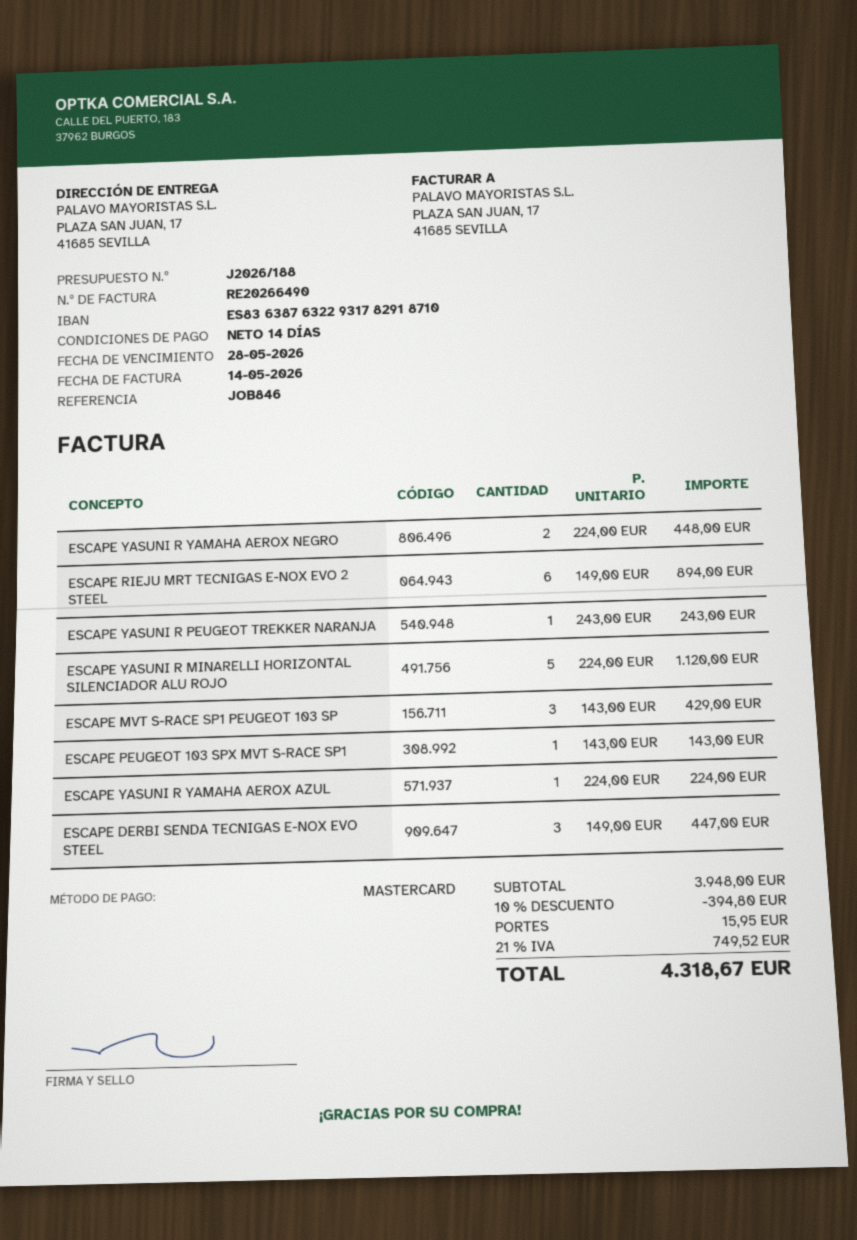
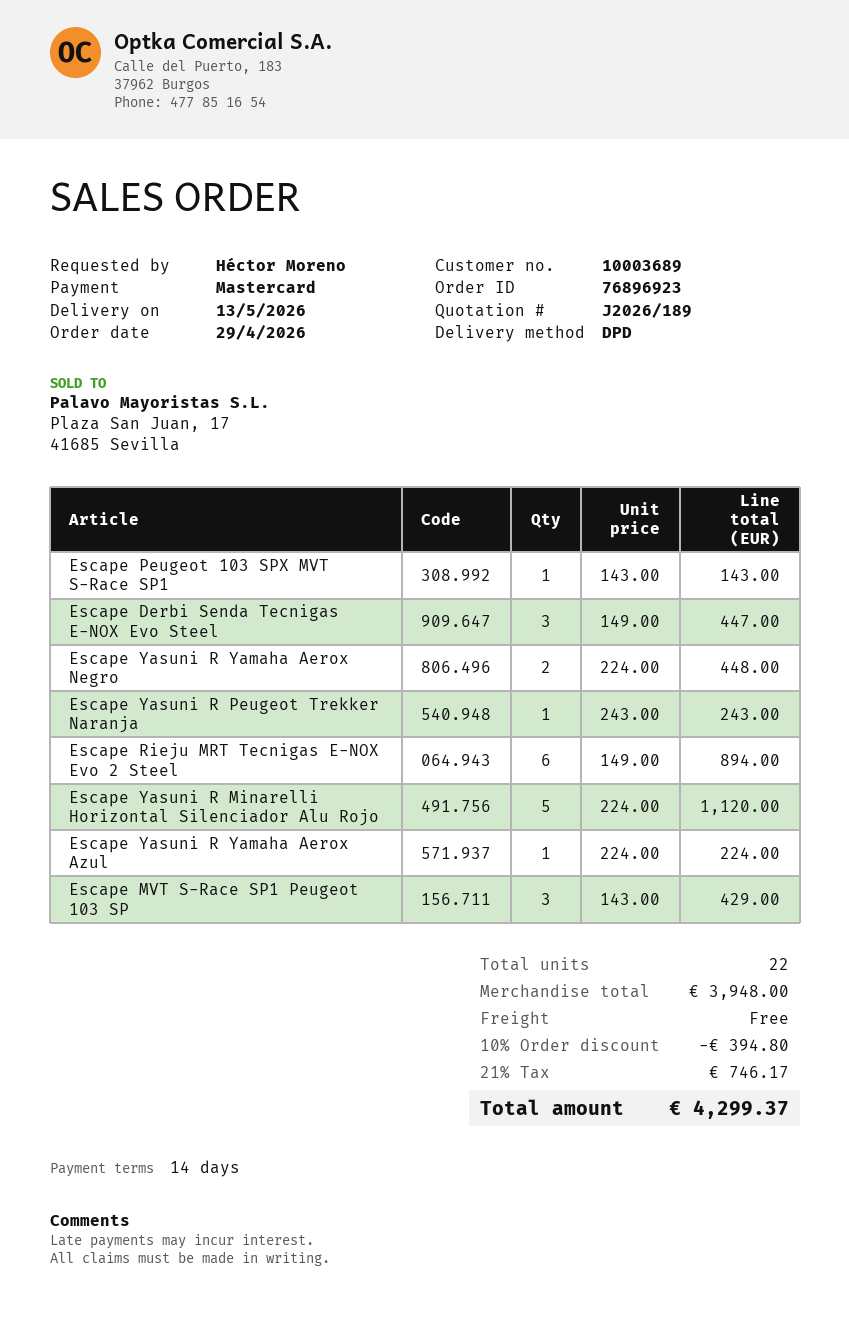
quote number: J2026/188 -> J2026/189
shipping: 15.95 -> 0.00
tax: 21% = 749.52 -> 21% = 746.17
total: 4318.67 -> 4299.37

